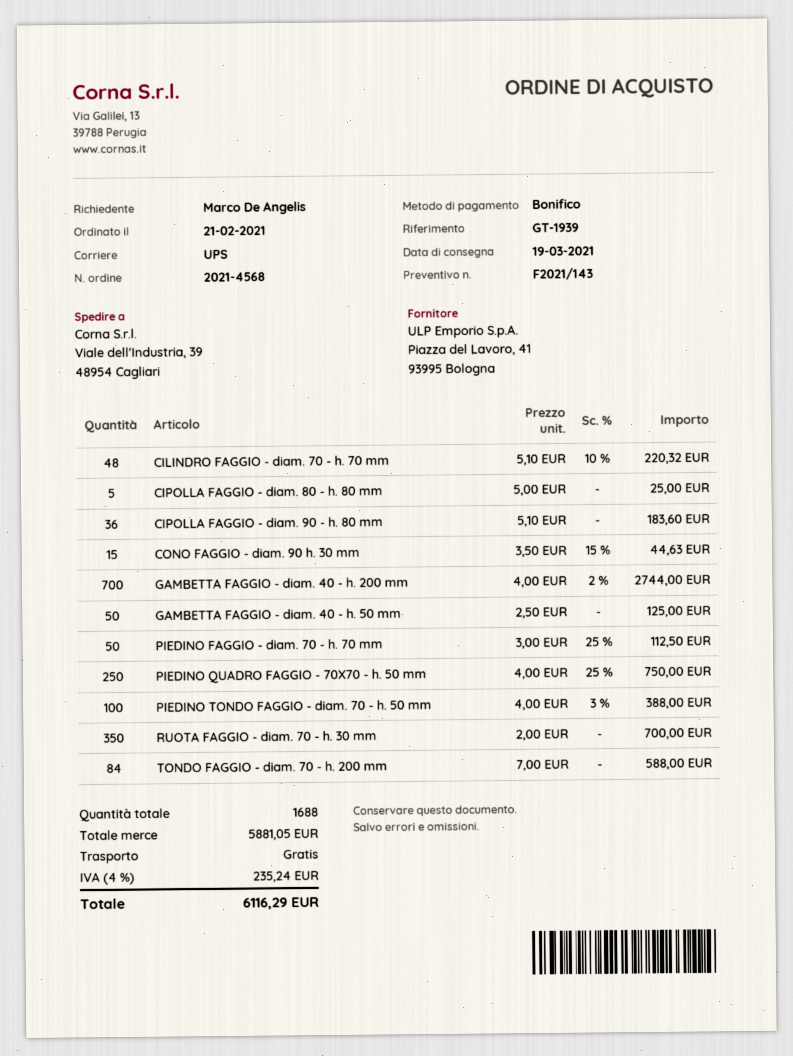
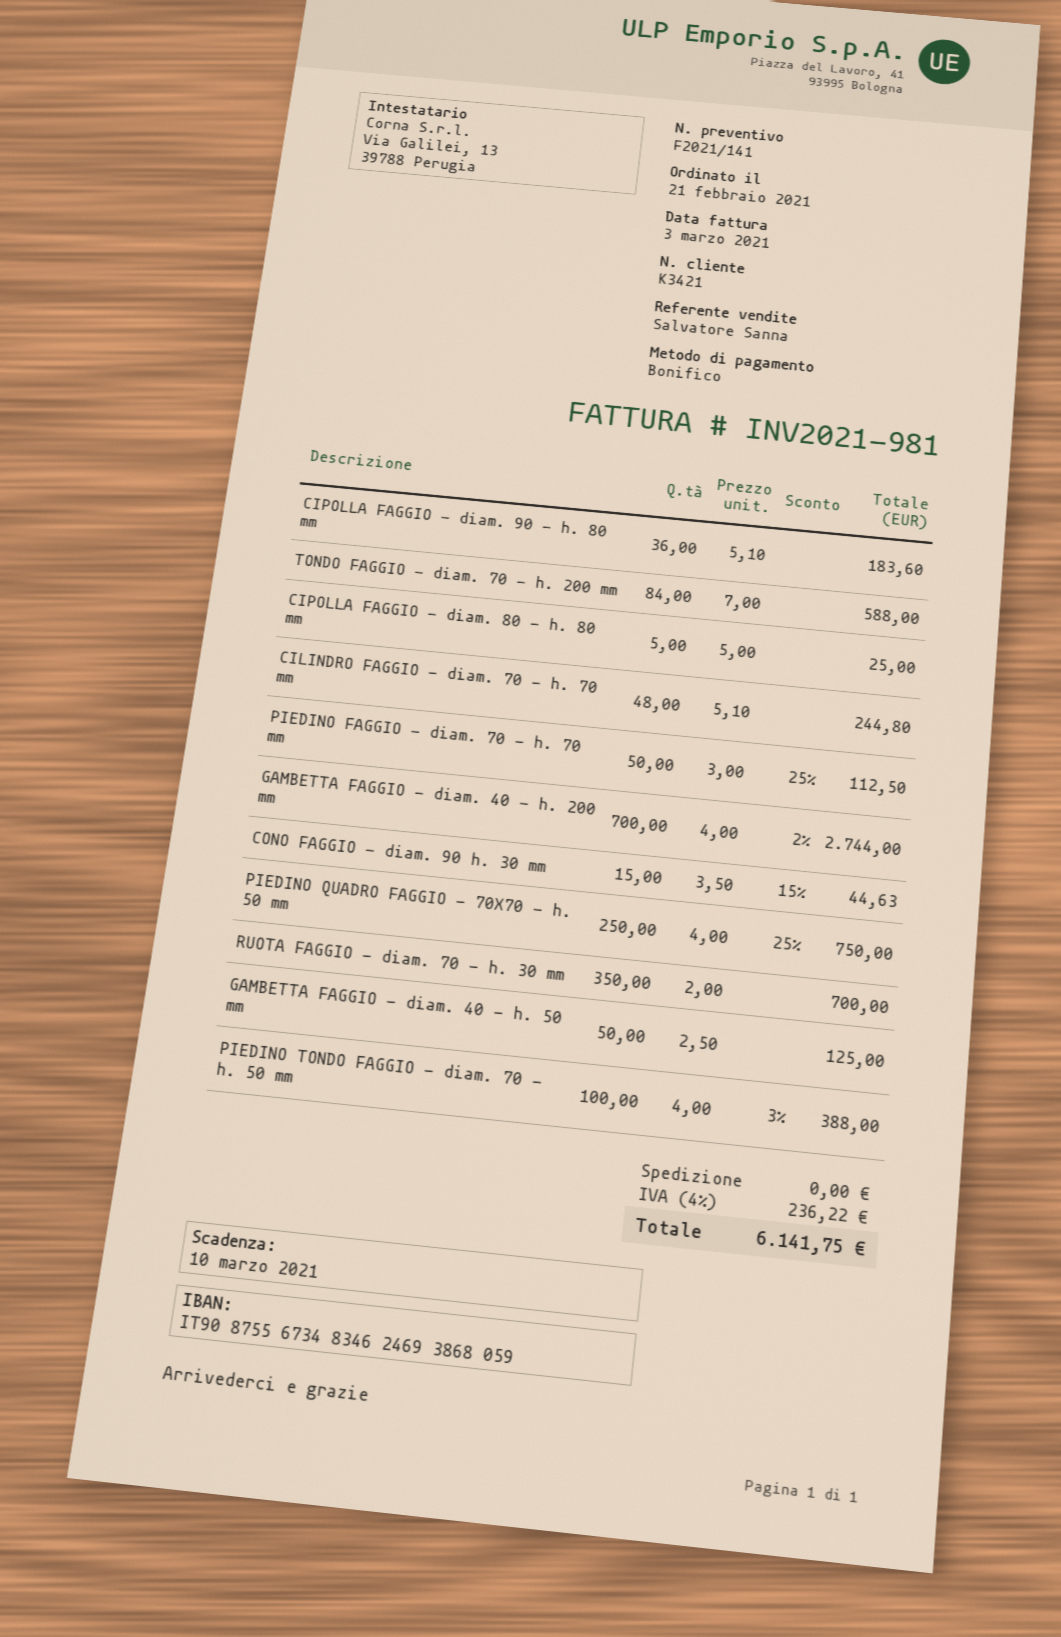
quote number: F2021/143 -> F2021/141
CILINDRO FAGGIO - diam. 70 - h. 70 mm: 48 x 5.10 - 10% = 220.32 -> 48 x 5.10 = 244.80
tax: 4% = 235.24 -> 4% = 236.22
total: 6116.29 -> 6141.75

